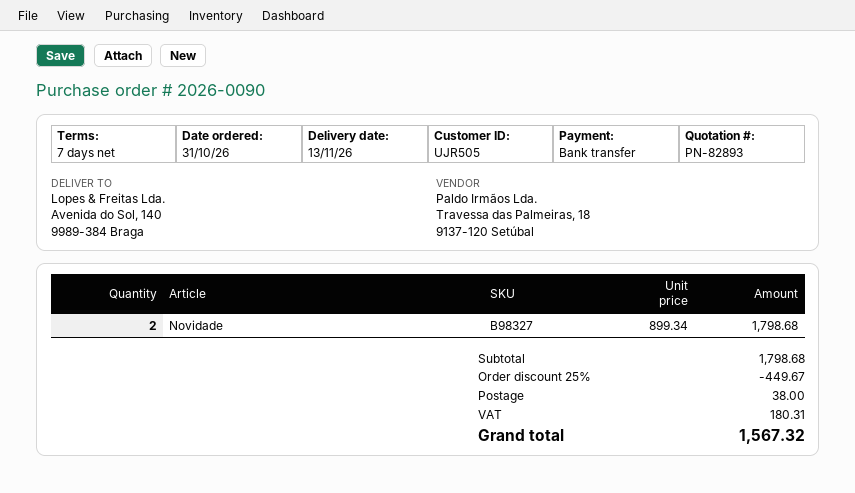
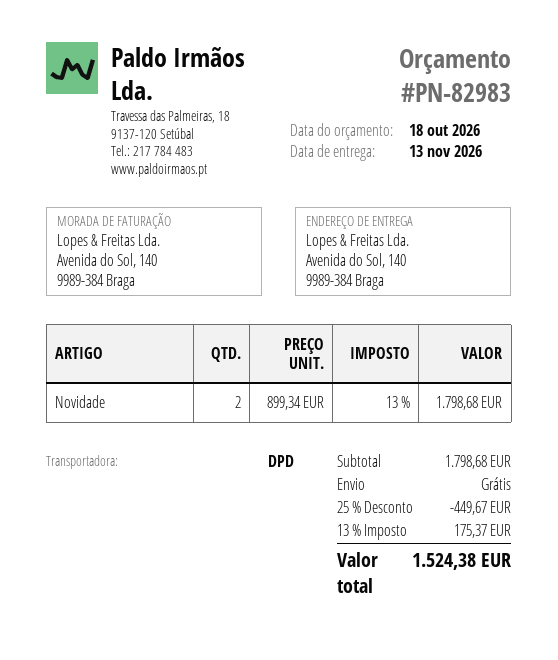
quote number: PN-82893 -> PN-82983
shipping: 38.00 -> 0.00
tax: 180.31 -> 175.37
total: 1567.32 -> 1524.38

